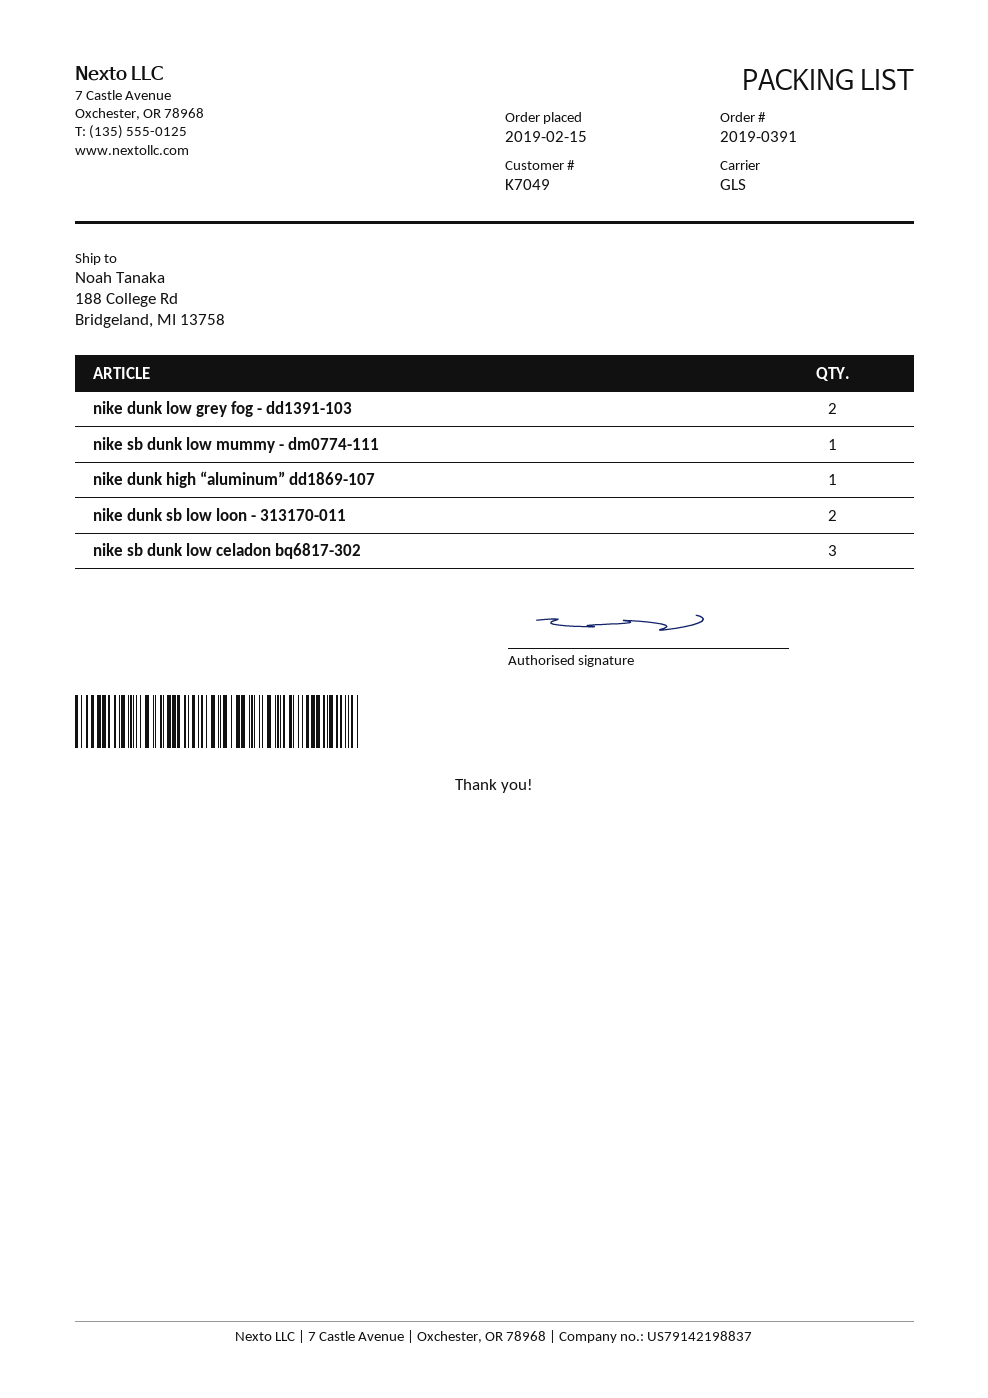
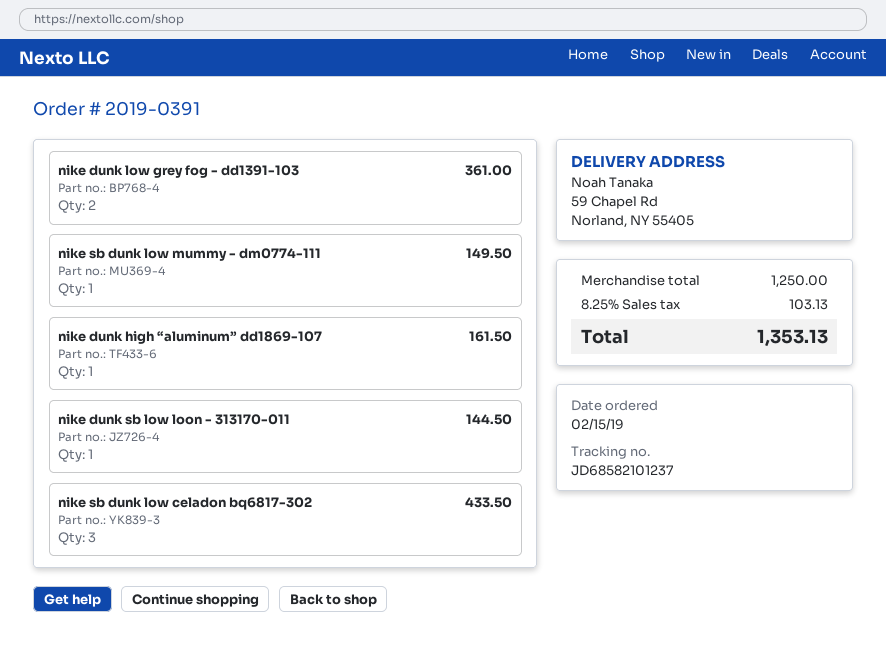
ship to: 188 College Rd, Bridgeland, MI 13758 -> 59 Chapel Rd, Norland, NY 55405
nike dunk sb low loon - 313170-011: 2 -> 1

